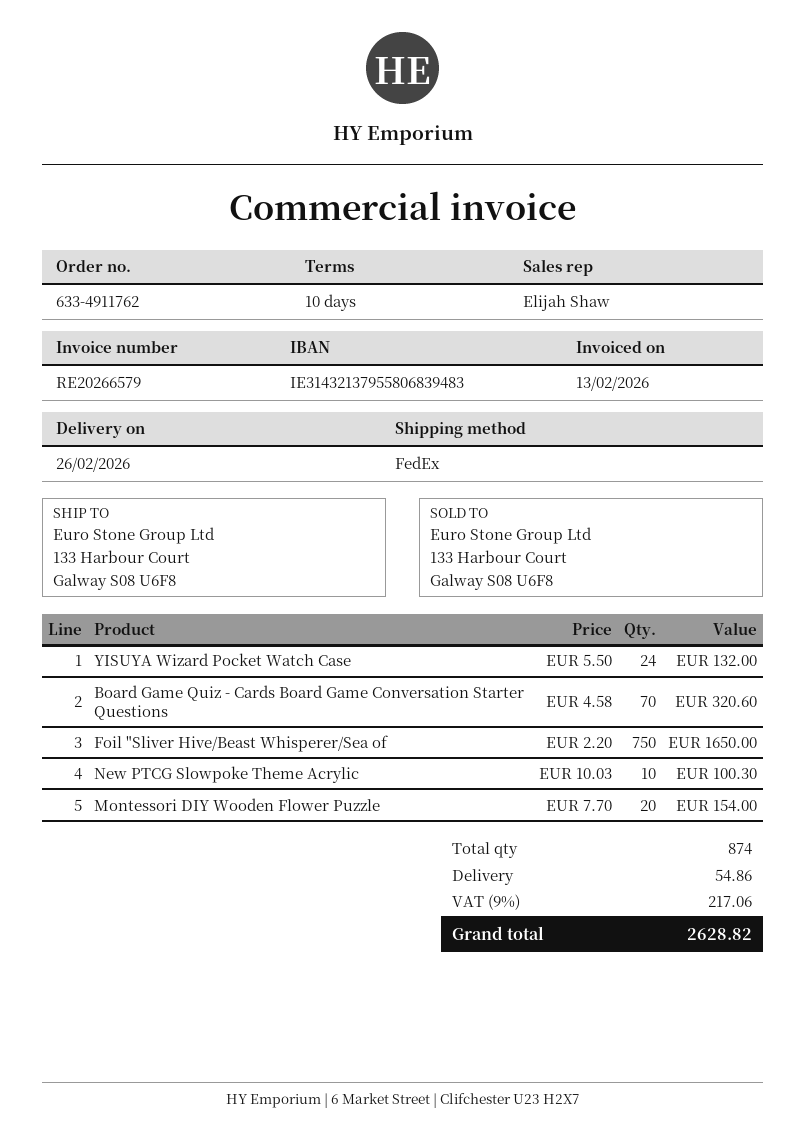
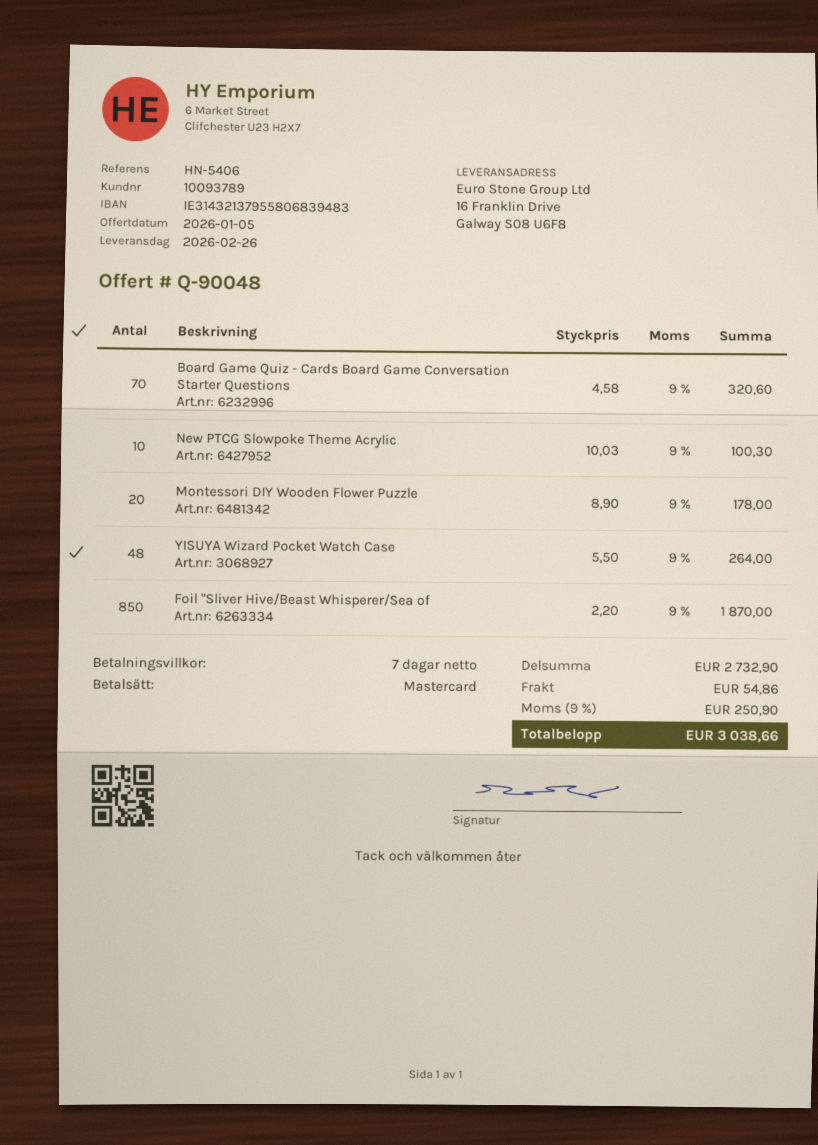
payment terms: 10 days -> 7 days
ship to: 133 Harbour Court, Galway S08 U6F8 -> 16 Franklin Drive, Galway S08 U6F8
YISUYA Wizard Pocket Watch Case: 24 x 5.50 = 132.00 -> 48 x 5.50 = 264.00
Foil "Sliver Hive/Beast Whisperer/Sea of: 750 x 2.20 = 1650.00 -> 850 x 2.20 = 1870.00
Montessori DIY Wooden Flower Puzzle: 20 x 7.70 = 154.00 -> 20 x 8.90 = 178.00
tax: 9% = 217.06 -> 9% = 250.90
total: 2628.82 -> 3038.66

